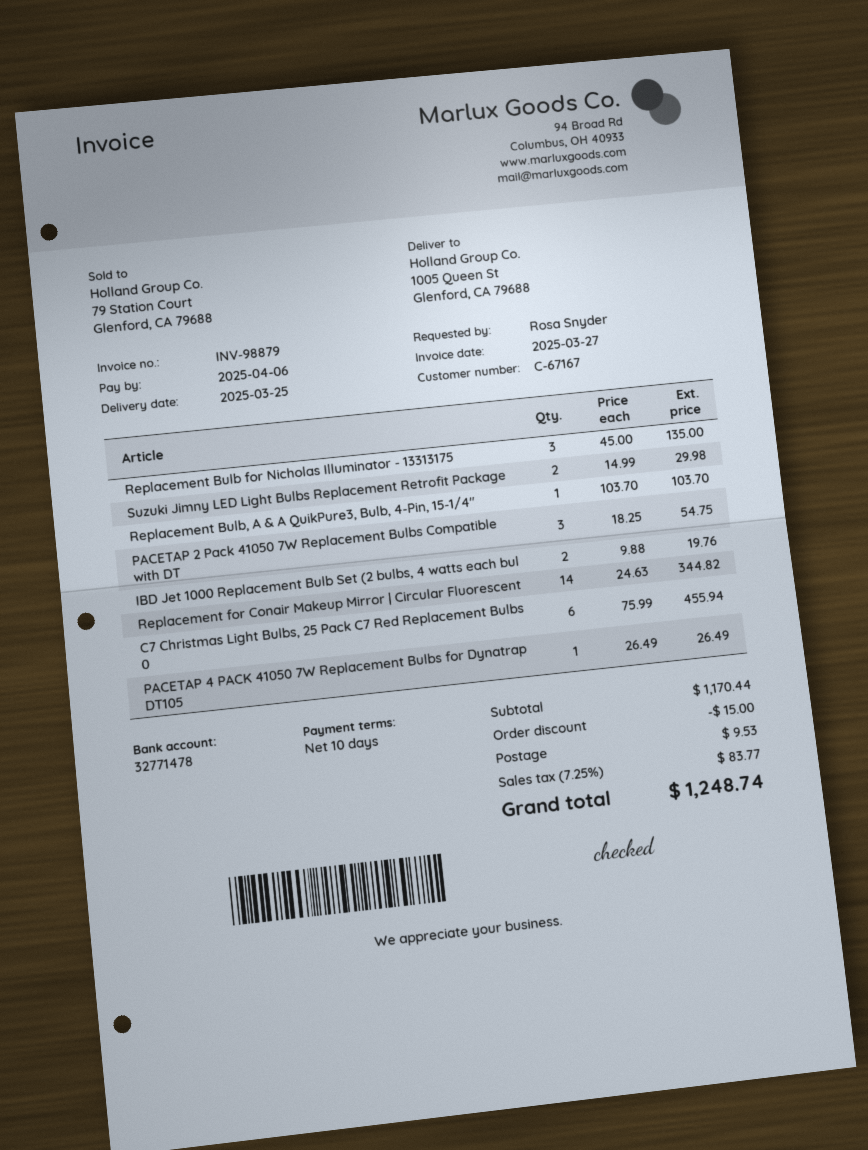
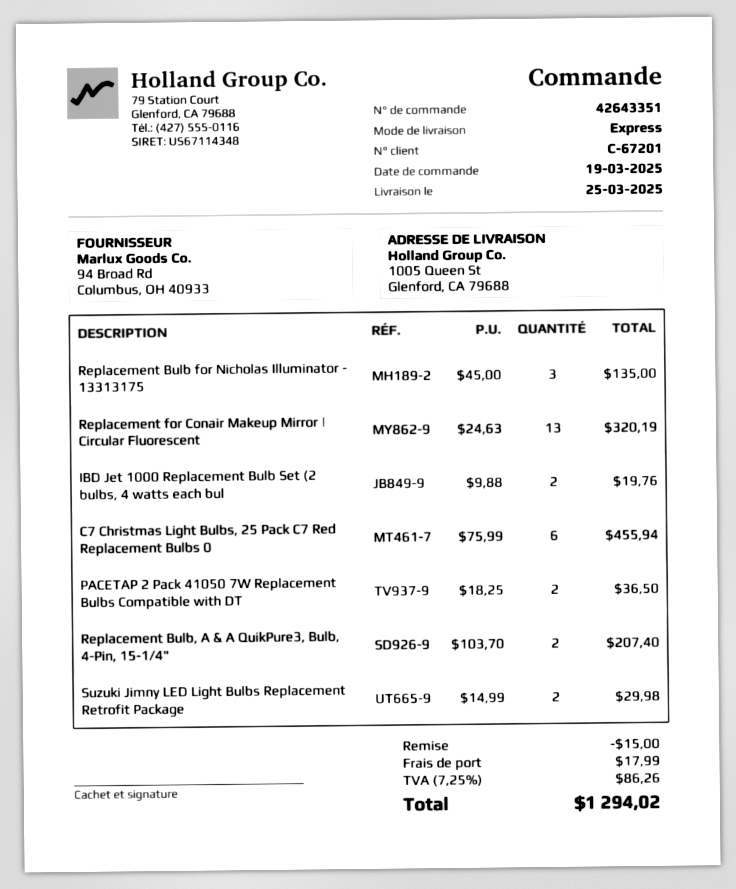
customer number: C-67167 -> C-67201
Replacement Bulb, A & A QuikPure3, Bulb, 4-Pin, 15-1/4": 1 x 103.70 = 103.70 -> 2 x 103.70 = 207.40
PACETAP 2 Pack 41050 7W Replacement Bulbs Compatible with DT: 3 x 18.25 = 54.75 -> 2 x 18.25 = 36.50
Replacement for Conair Makeup Mirror | Circular Fluorescent: 14 x 24.63 = 344.82 -> 13 x 24.63 = 320.19
PACETAP 4 PACK 41050 7W Replacement Bulbs for Dynatrap DT105: 1 x 26.49 = 26.49 -> none
shipping: 9.53 -> 17.99
tax: 7.25% = 83.77 -> 7.25% = 86.26
total: 1248.74 -> 1294.02

